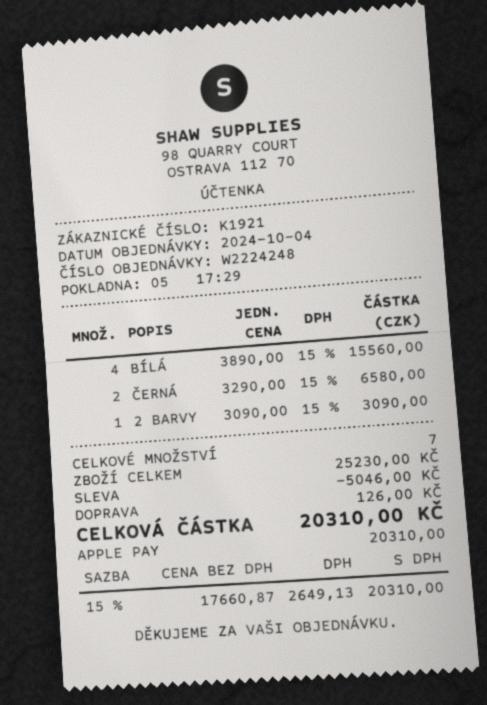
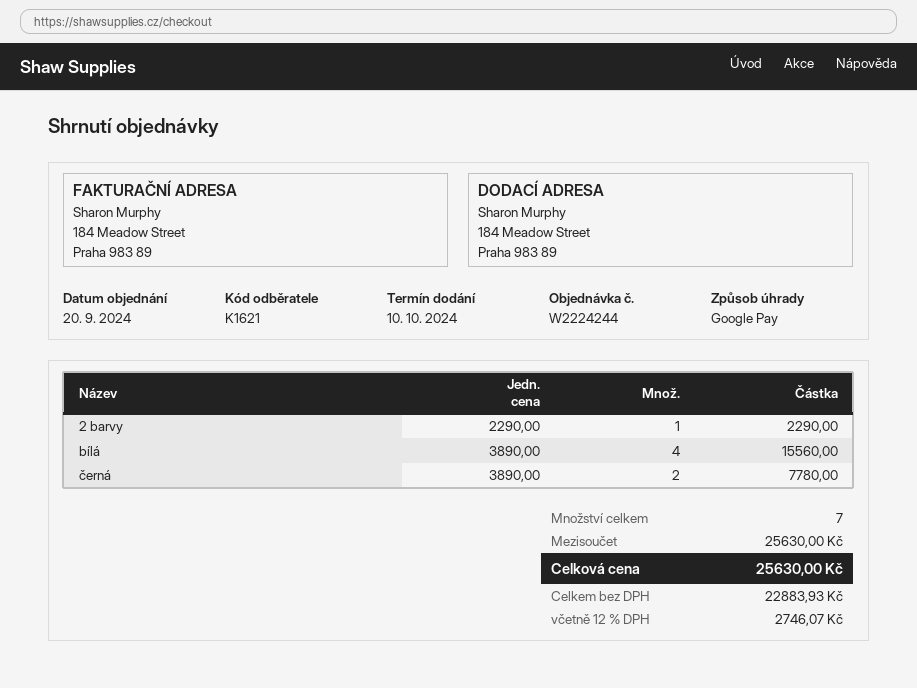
order number: W2224248 -> W2224244
order date: 2024-10-04 -> 2024-09-20
customer number: K1921 -> K1621
payment method: Apple Pay -> Google Pay
ČERNÁ: 2 x 3290.00 = 6580.00 -> 2 x 3890.00 = 7780.00
2 BARVY: 1 x 3090.00 = 3090.00 -> 1 x 2290.00 = 2290.00
subtotal: 25230.00 -> 25630.00
discount: 5046.00 -> none
shipping: 126.00 -> none
net: 17660.87 -> 22883.93
tax: 15% = 2649.13 -> 12% = 2746.07
total: 20310.00 -> 25630.00

